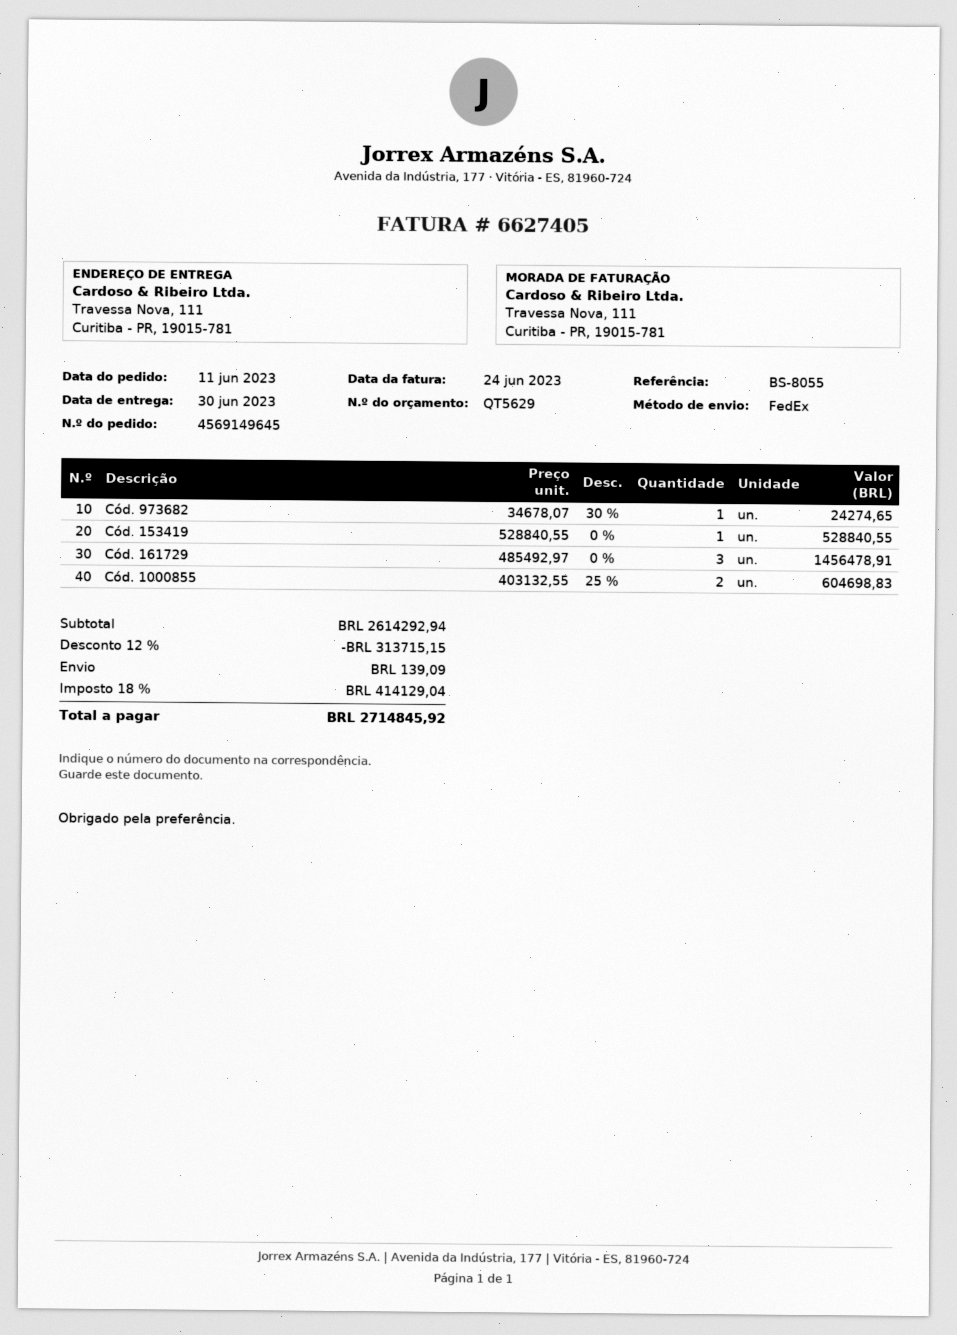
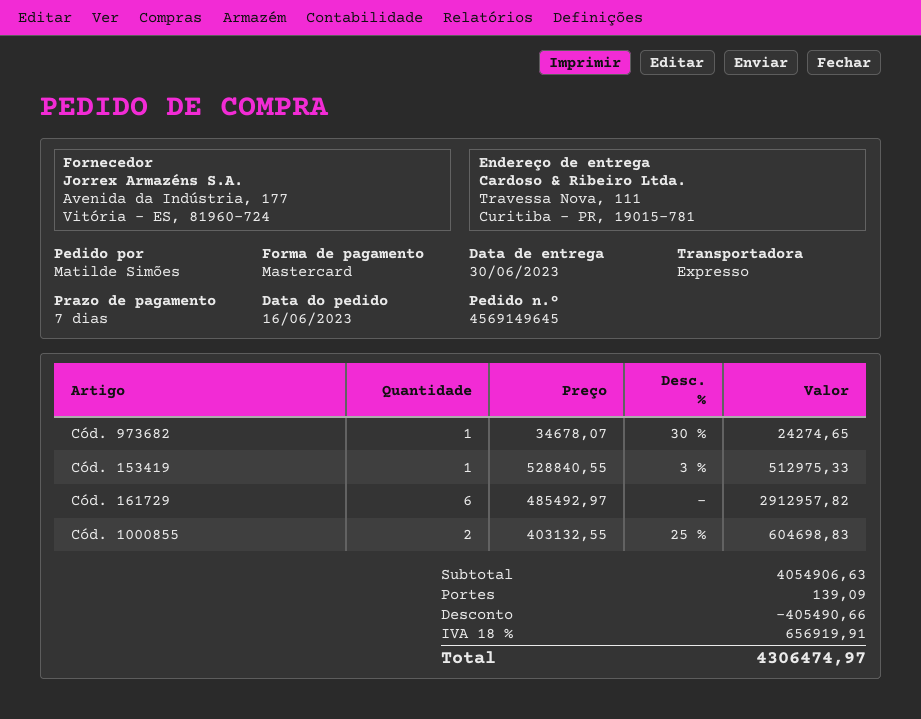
order date: 2023-06-11 -> 2023-06-16
shipping method: FedEx -> express
Cód. 153419: 1 x 528840.55 = 528840.55 -> 1 x 528840.55 - 3% = 512975.33
Cód. 161729: 3 x 485492.97 = 1456478.91 -> 6 x 485492.97 = 2912957.82
subtotal: 2614292.94 -> 4054906.63
discount: 313715.15 -> 405490.66
tax: 18% = 414129.04 -> 18% = 656919.91
total: 2714845.92 -> 4306474.97

